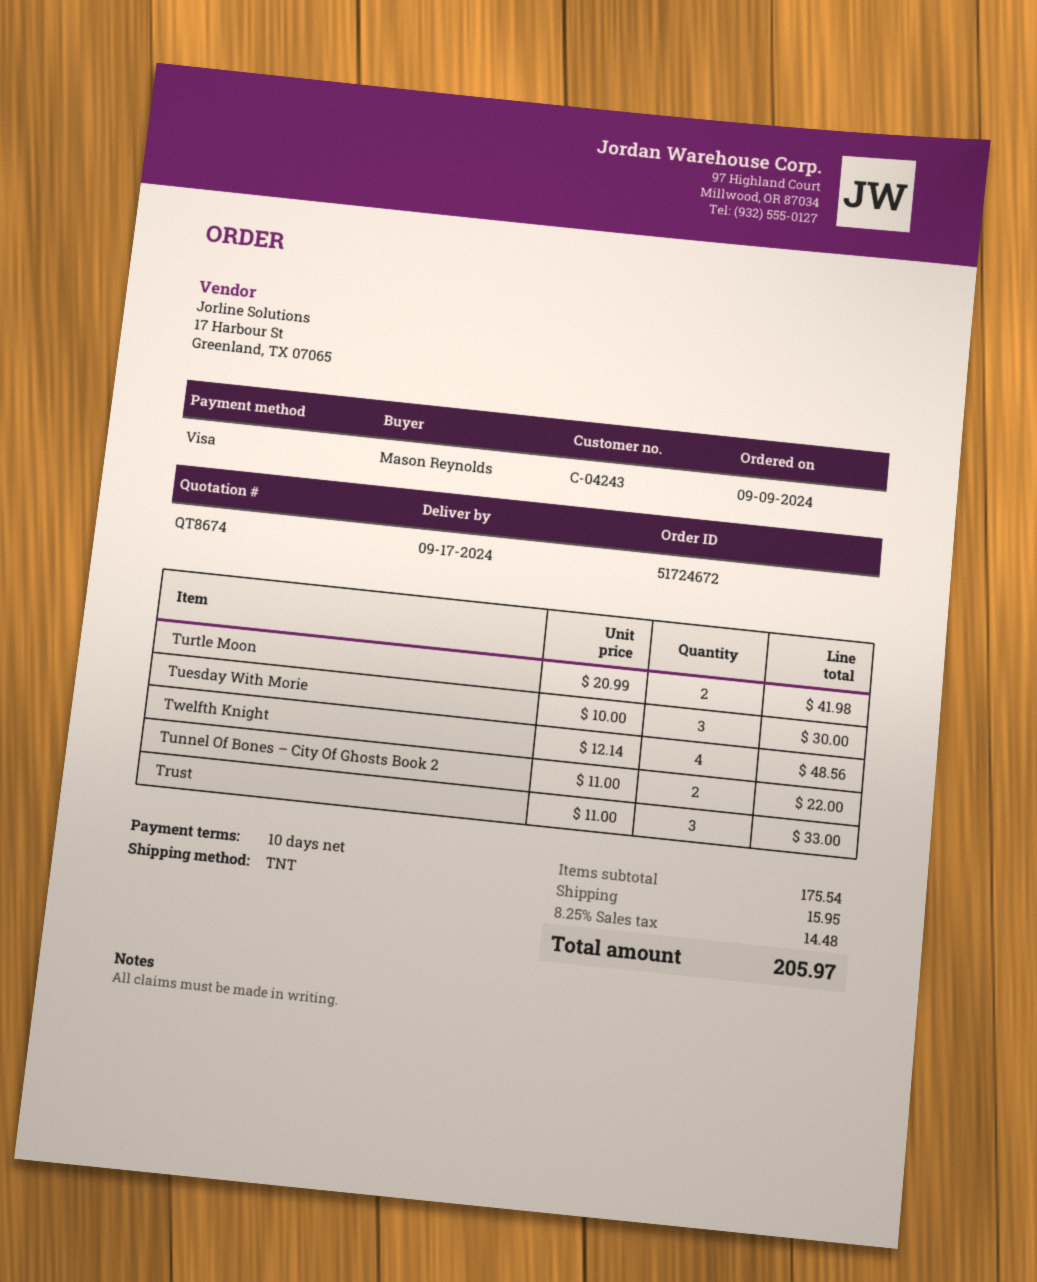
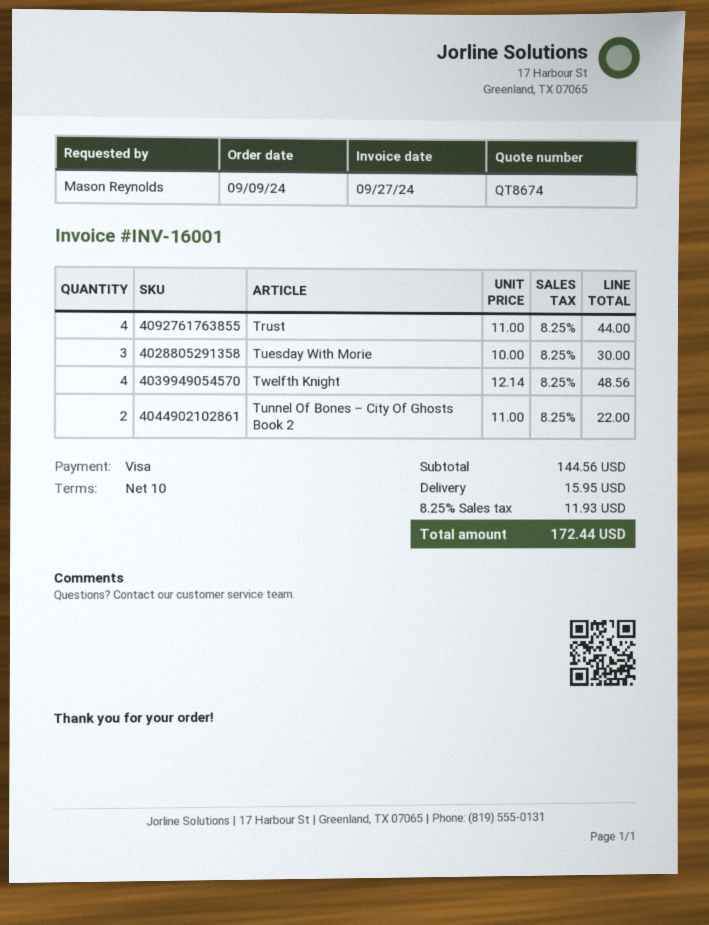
Turtle Moon: 2 x 20.99 = 41.98 -> none
Trust: 3 x 11.00 = 33.00 -> 4 x 11.00 = 44.00
subtotal: 175.54 -> 144.56
tax: 8.25% = 14.48 -> 8.25% = 11.93
total: 205.97 -> 172.44

